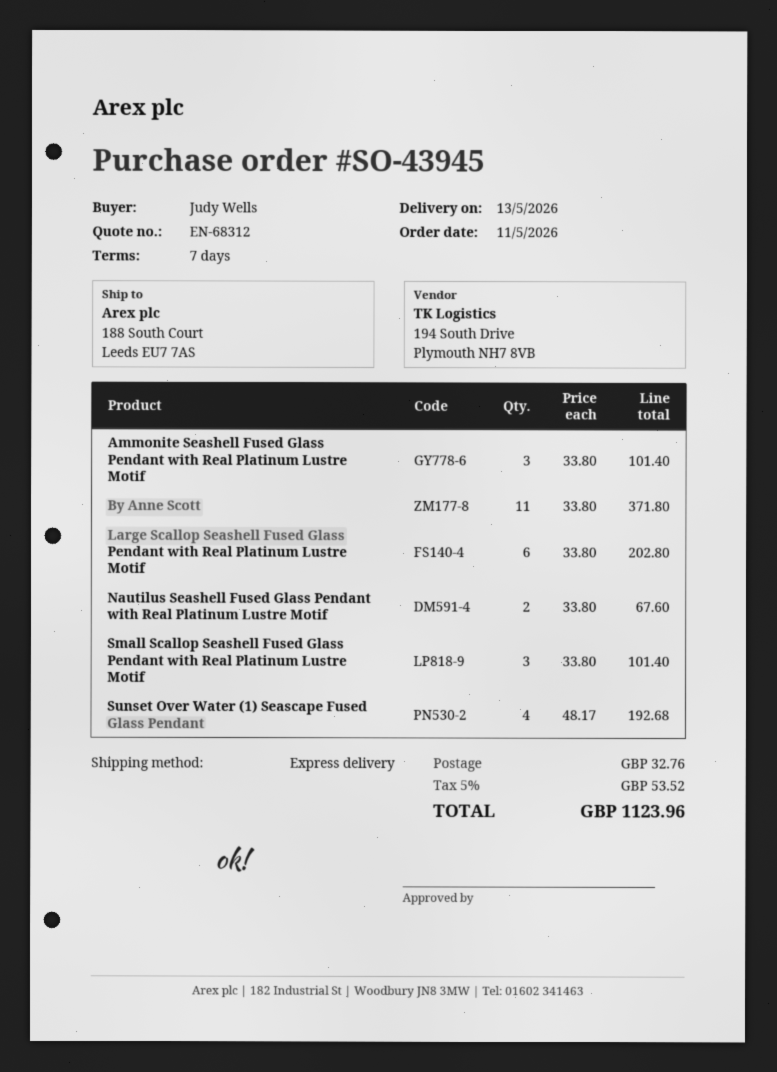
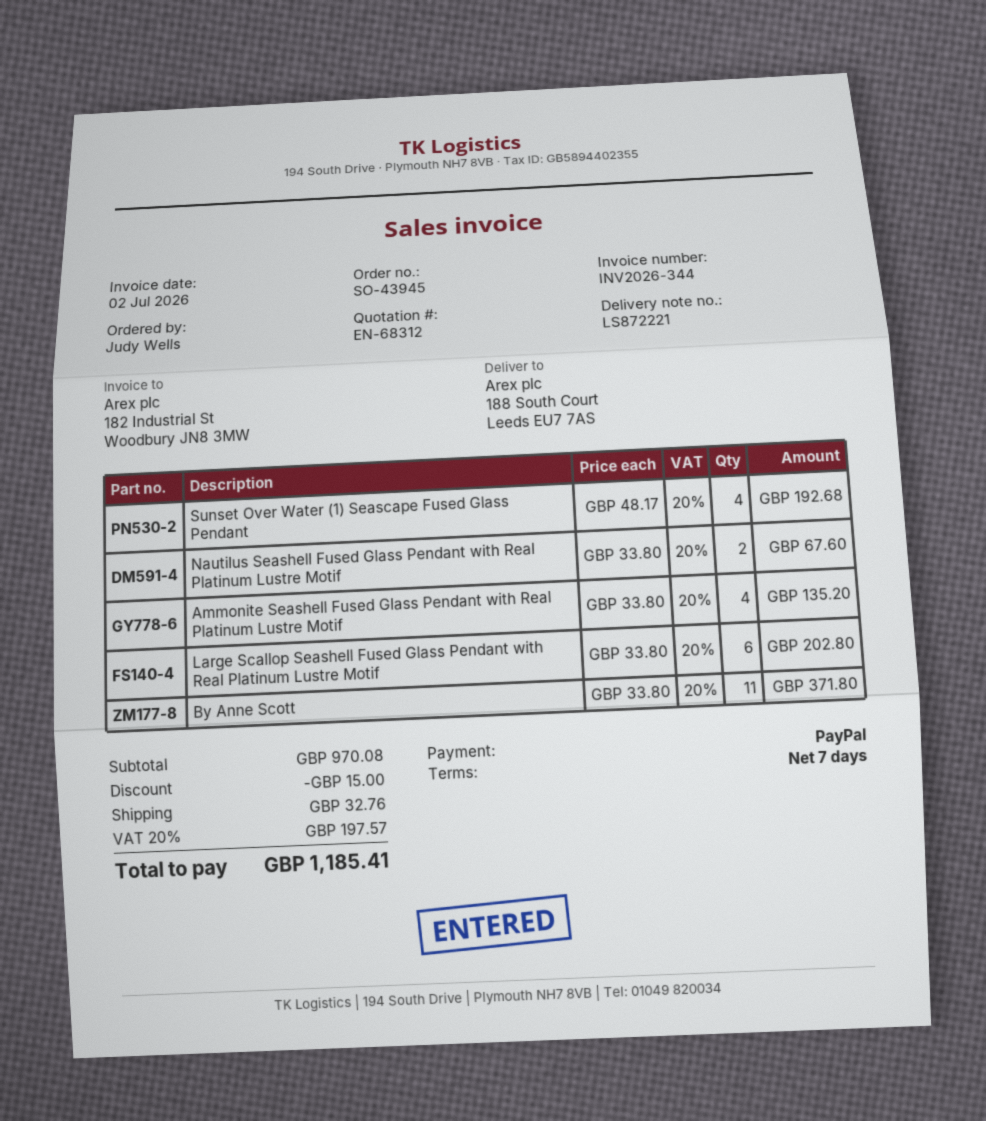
Ammonite Seashell Fused Glass Pendant with Real Platinum Lustre Motif: 3 x 33.80 = 101.40 -> 4 x 33.80 = 135.20
Small Scallop Seashell Fused Glass Pendant with Real Platinum Lustre Motif: 3 x 33.80 = 101.40 -> none
discount: none -> 15.00
tax: 5% = 53.52 -> 20% = 197.57
total: 1123.96 -> 1185.41

